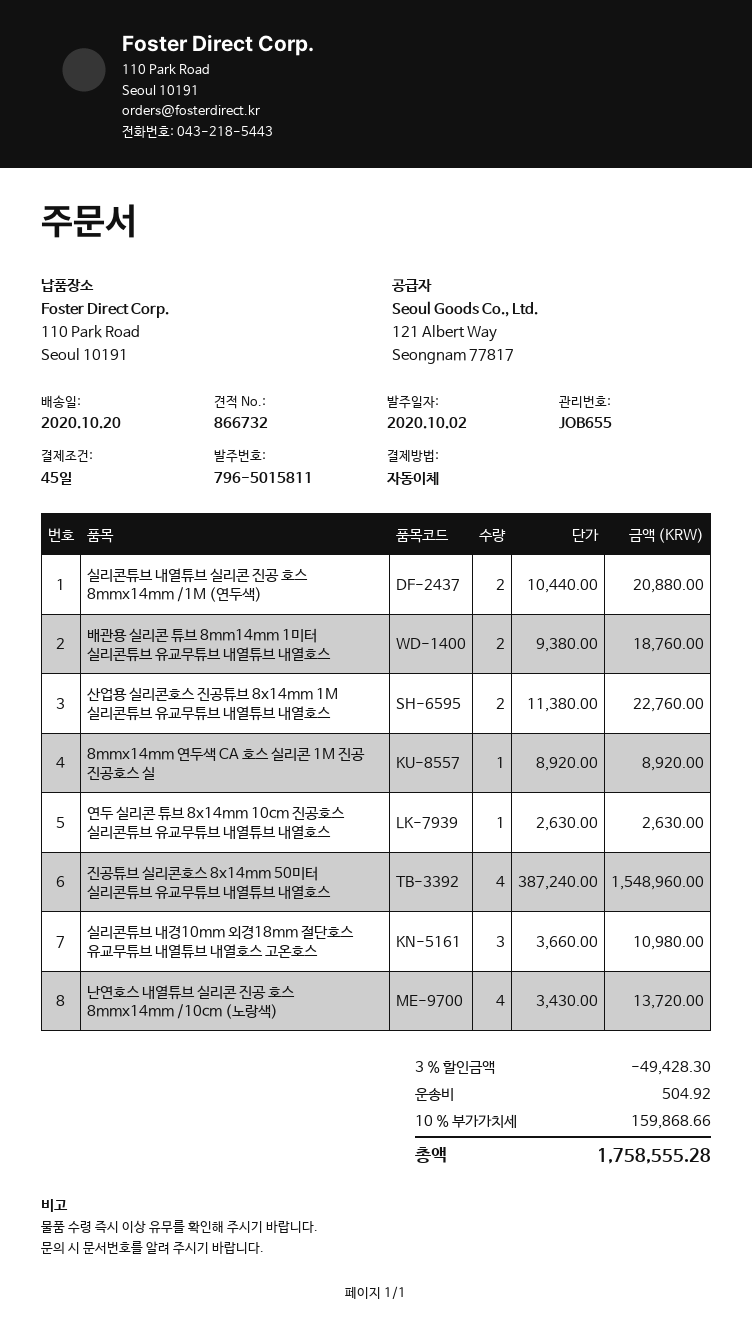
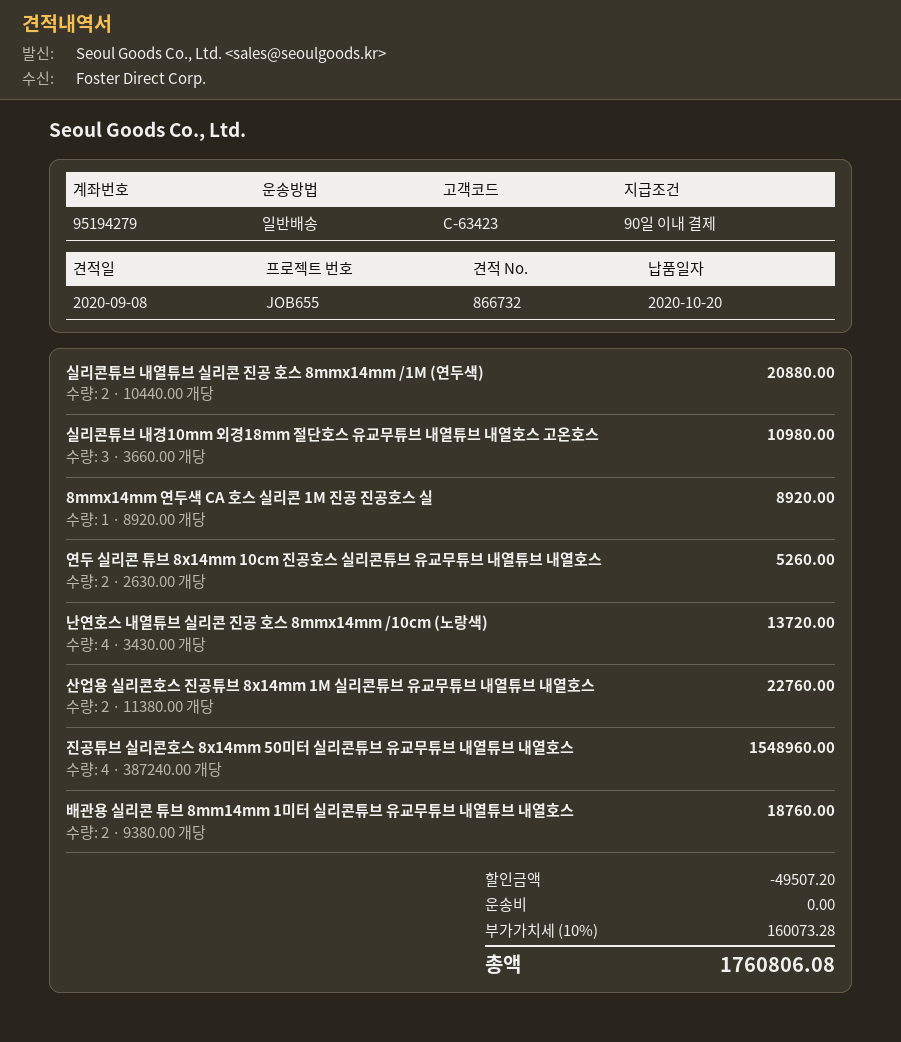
payment terms: 45 days -> 90 days
연두 실리콘 튜브 8x14mm 10cm 진공호스 실리콘튜브 유교무튜브 내열튜브 내열호스: 1 x 2630.00 = 2630.00 -> 2 x 2630.00 = 5260.00
discount: 49428.30 -> 49507.20
shipping: 504.92 -> 0.00
tax: 10% = 159868.66 -> 10% = 160073.28
total: 1758555.28 -> 1760806.08

